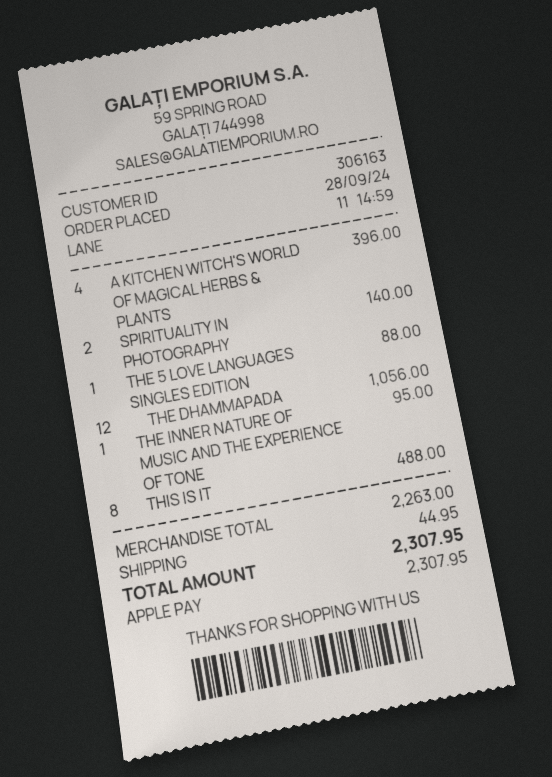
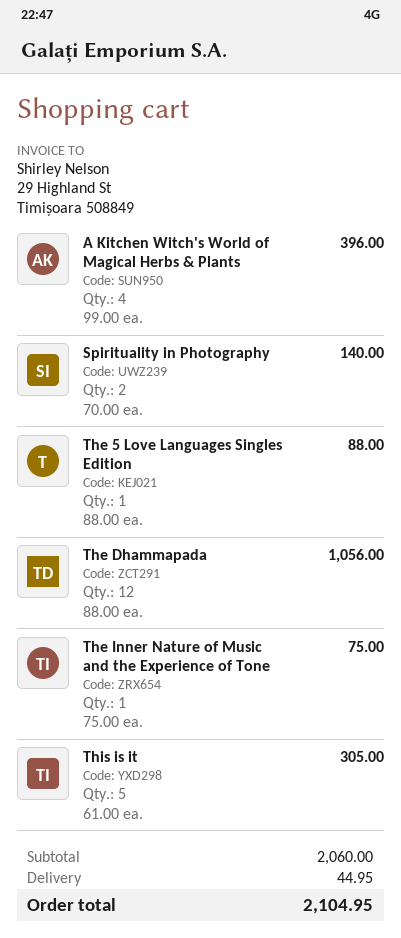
THE INNER NATURE OF MUSIC AND THE EXPERIENCE OF TONE: 1 for 95.00 -> 1 for 75.00
THIS IS IT: 8 for 488.00 -> 5 for 305.00
subtotal: 2263.00 -> 2060.00
total: 2307.95 -> 2104.95

